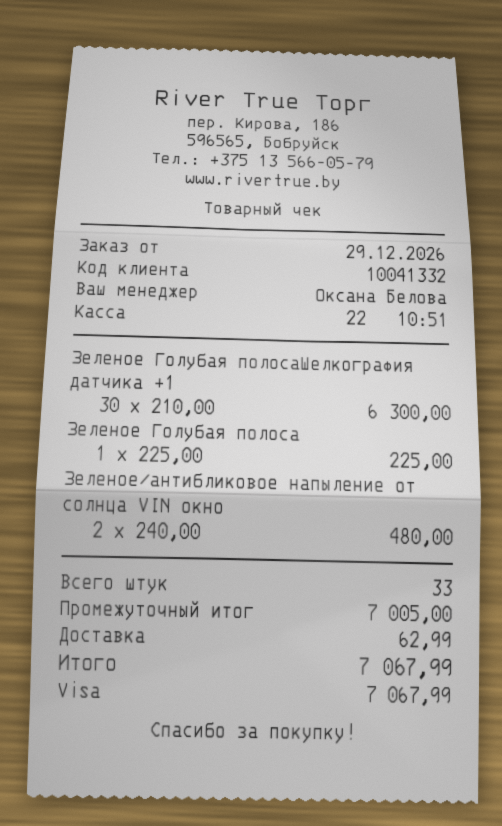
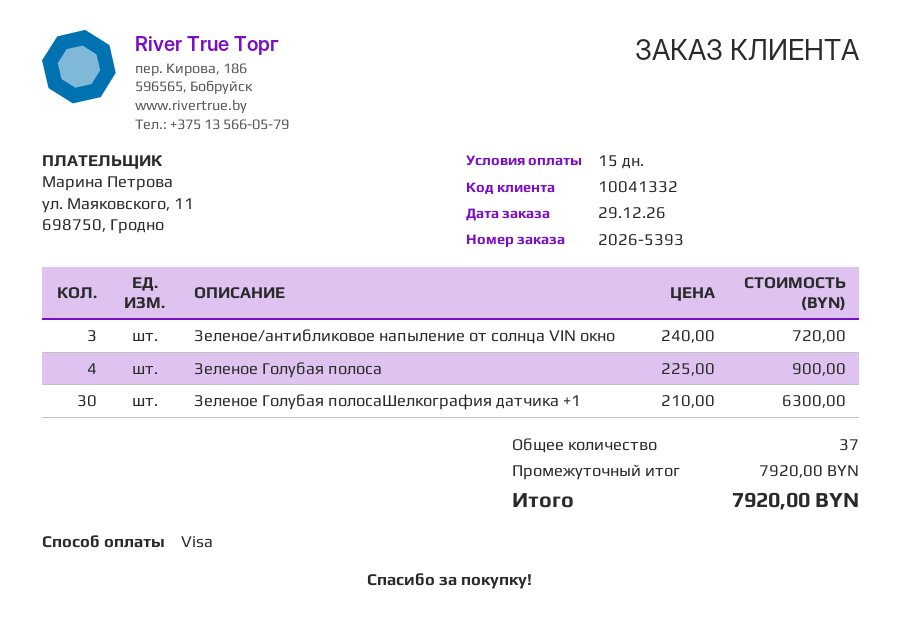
Зеленое Голубая полоса: 1 x 225.00 = 225.00 -> 4 x 225.00 = 900.00
Зеленое/антибликовое напыление от солнца VIN окно: 2 x 240.00 = 480.00 -> 3 x 240.00 = 720.00
total quantity: 33 -> 37
subtotal: 7005.00 -> 7920.00
shipping: 62.99 -> none
total: 7067.99 -> 7920.00

